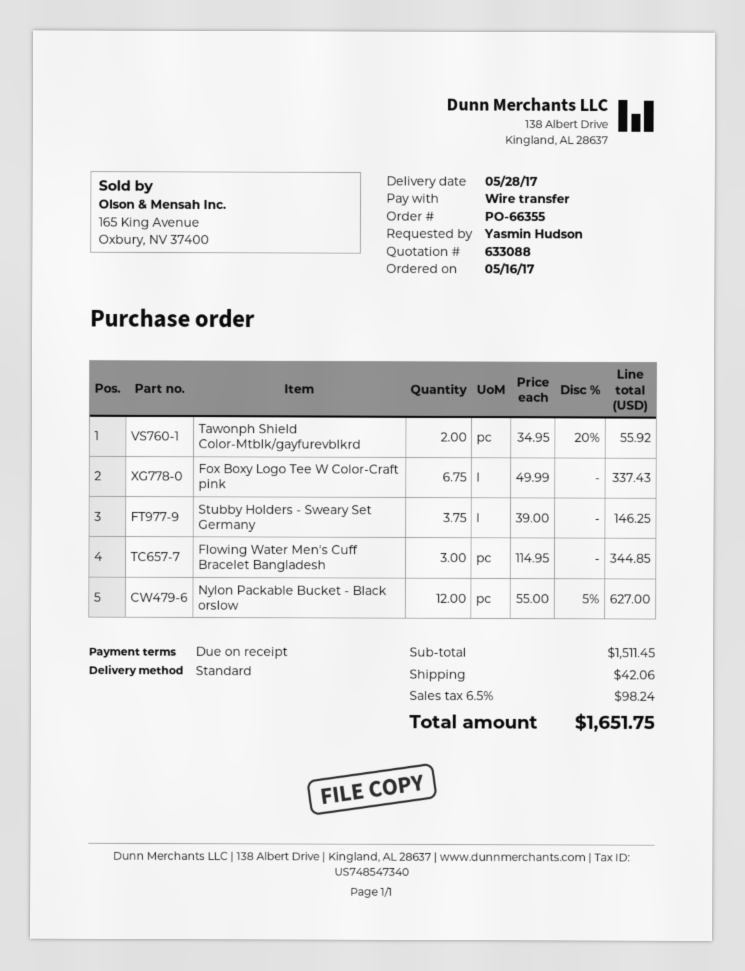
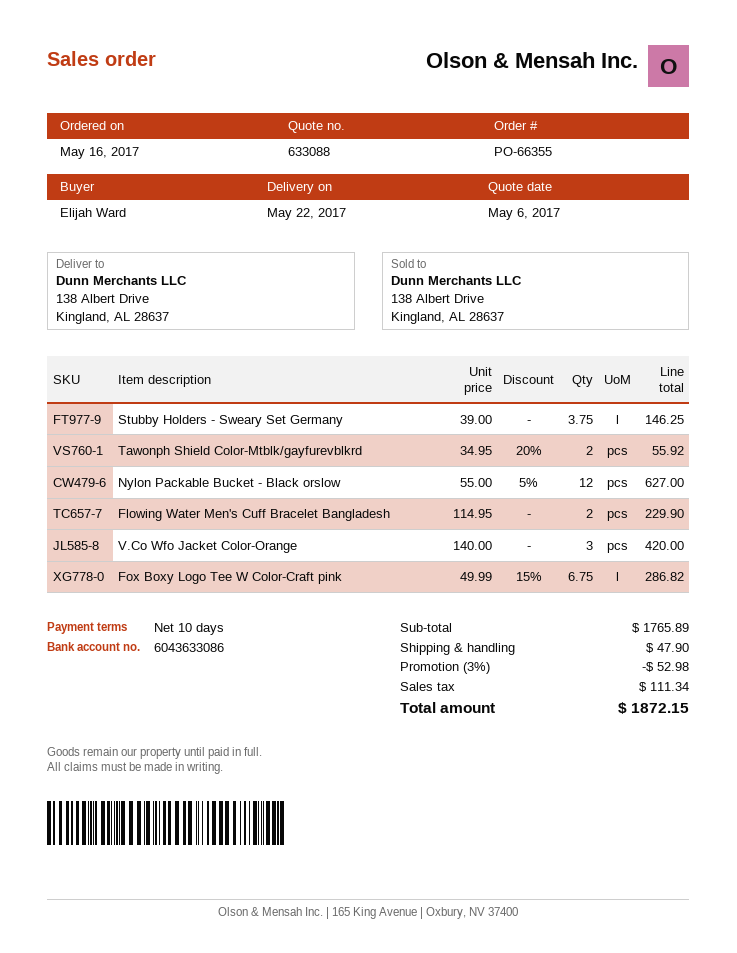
delivery date: 2017-05-28 -> 2017-05-22
payment terms: on receipt -> 10 days
ordered by: Yasmin Hudson -> Elijah Ward
Fox Boxy Logo Tee W Color-Craft pink: 6.75 x 49.99 = 337.43 -> 6.75 x 49.99 - 15% = 286.82
Flowing Water Men's Cuff Bracelet Bangladesh: 3 x 114.95 = 344.85 -> 2 x 114.95 = 229.90
V.Co Wfo Jacket Color-Orange: none -> 3 x 140.00 = 420.00
subtotal: 1511.45 -> 1765.89
discount: none -> 3% = 52.98
shipping: 42.06 -> 47.90
tax: 98.24 -> 111.34
total: 1651.75 -> 1872.15

